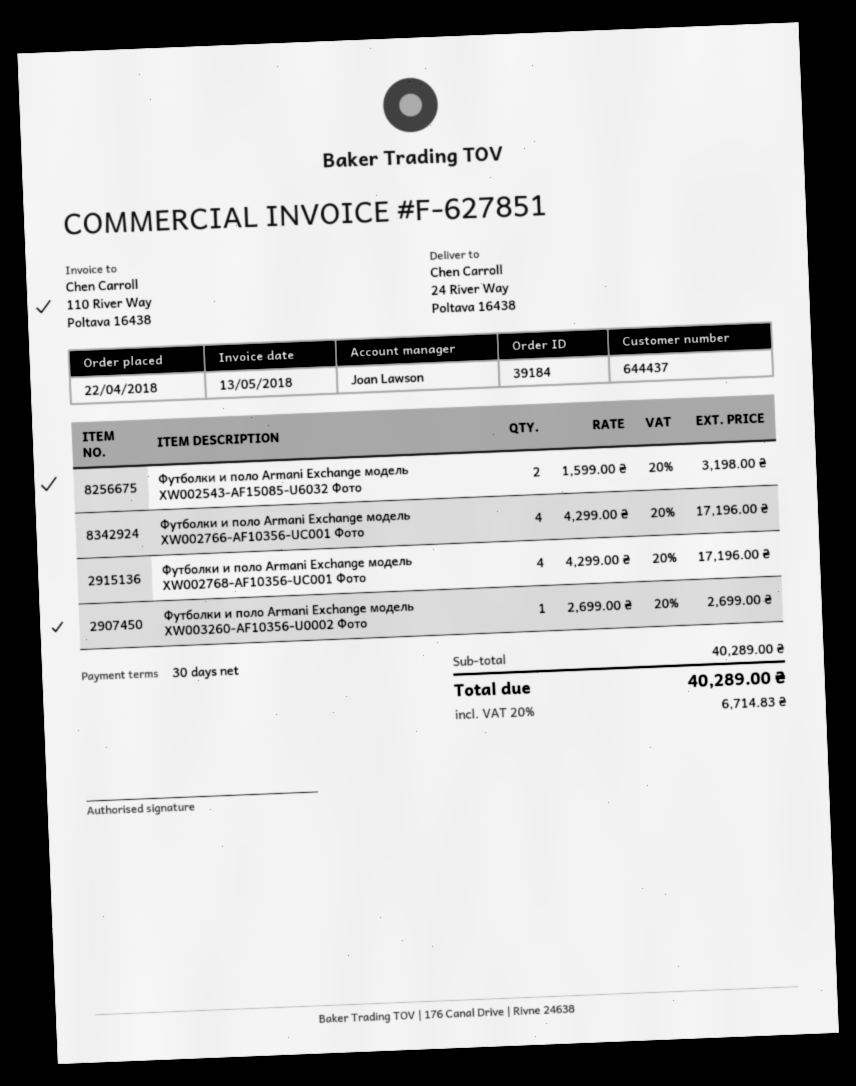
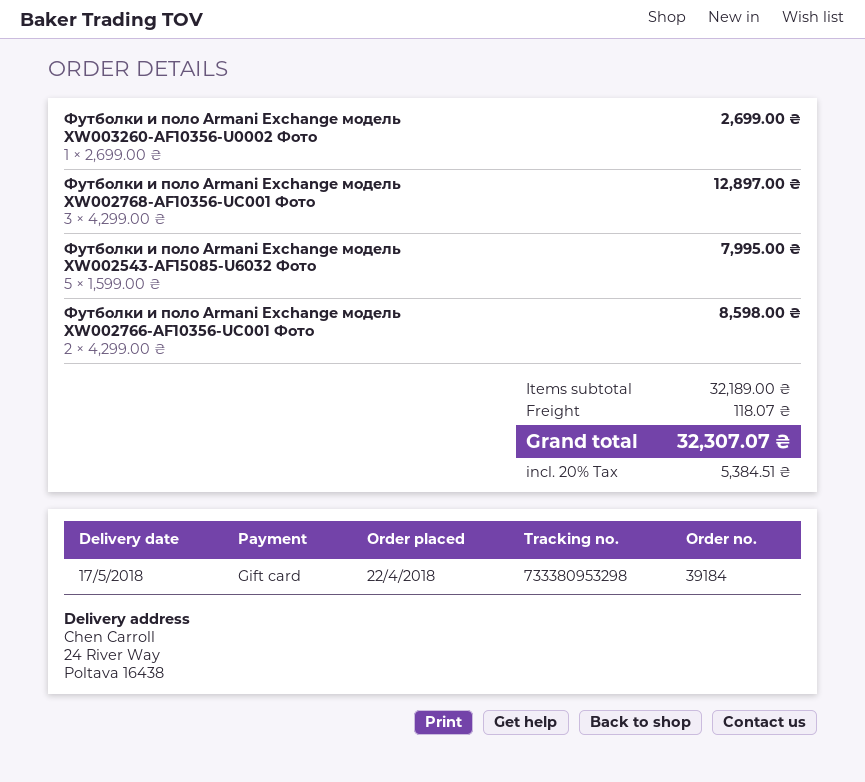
Футболки и поло Armani Exchange модель XW002543-AF15085-U6032 Фото: 2 x 1599.00 = 3198.00 -> 5 x 1599.00 = 7995.00
Футболки и поло Armani Exchange модель XW002766-AF10356-UC001 Фото: 4 x 4299.00 = 17196.00 -> 2 x 4299.00 = 8598.00
Футболки и поло Armani Exchange модель XW002768-AF10356-UC001 Фото: 4 x 4299.00 = 17196.00 -> 3 x 4299.00 = 12897.00
subtotal: 40289.00 -> 32189.00
shipping: none -> 118.07
tax: 20% = 6714.83 -> 20% = 5384.51
total: 40289.00 -> 32307.07

